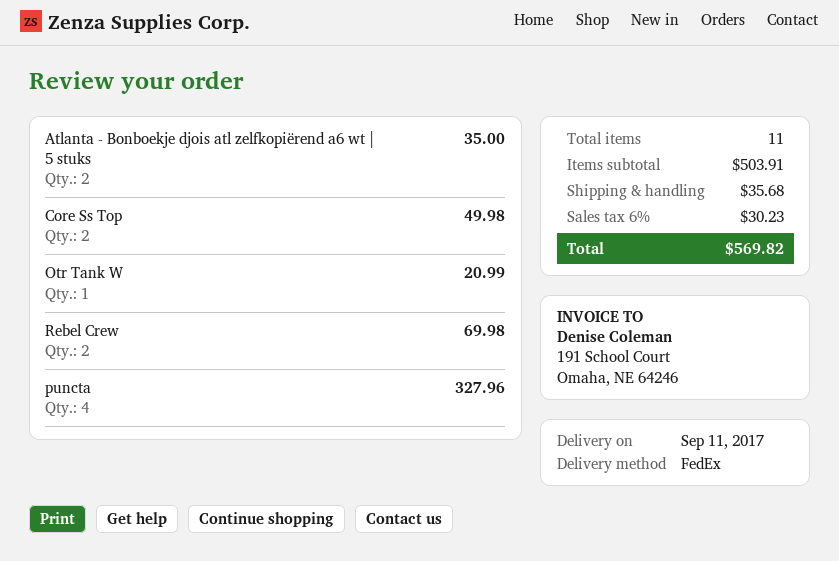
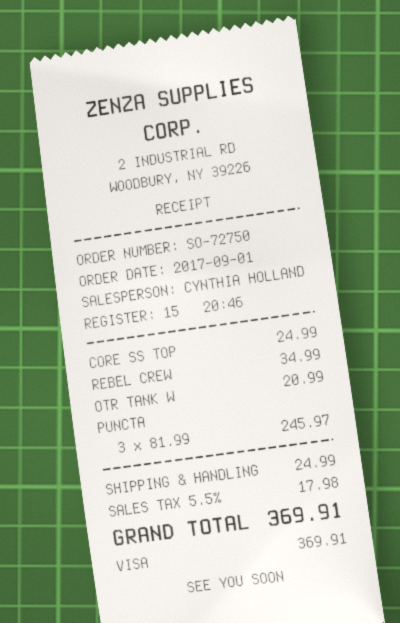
Atlanta - Bonboekje djois atl zelfkopiërend a6 wt | 5 stuks: 2 for 35.00 -> none
Core Ss Top: 2 for 49.98 -> 1 for 24.99
Rebel Crew: 2 for 69.98 -> 1 for 34.99
puncta: 4 for 327.96 -> 3 for 245.97
shipping: 35.68 -> 24.99
tax: 6% = 30.23 -> 5.5% = 17.98
total: 569.82 -> 369.91

